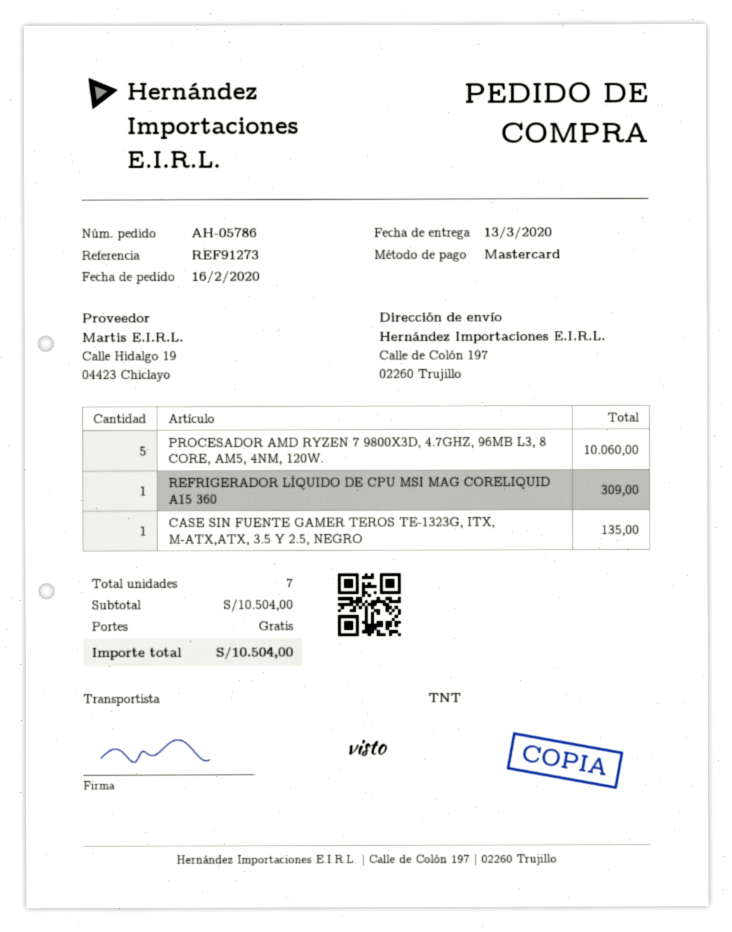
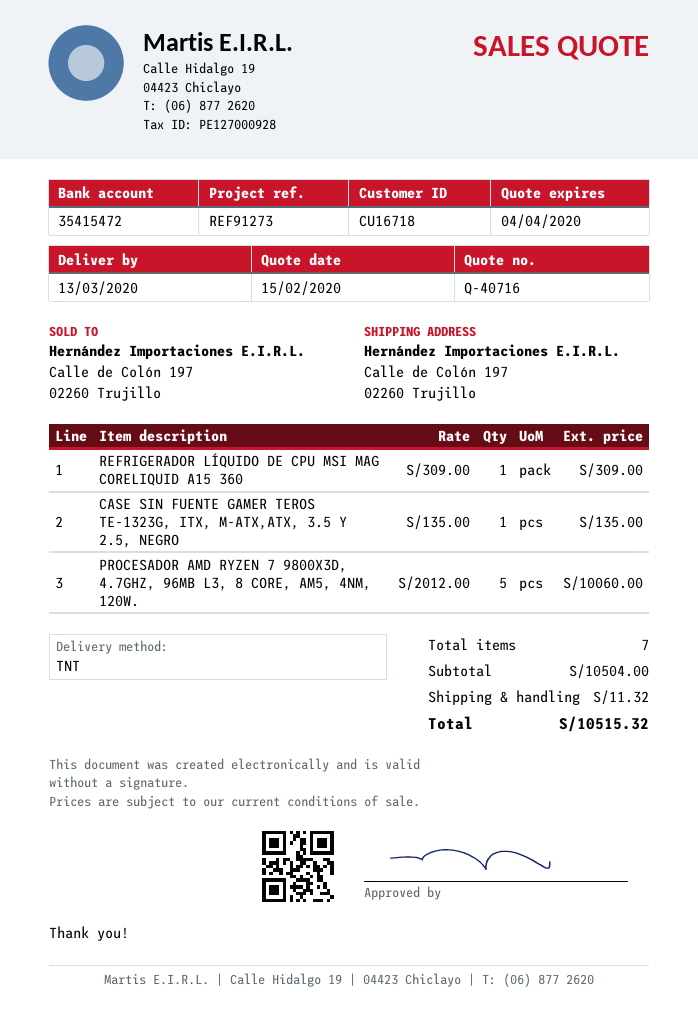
shipping: 0.00 -> 11.32
total: 10504.00 -> 10515.32

